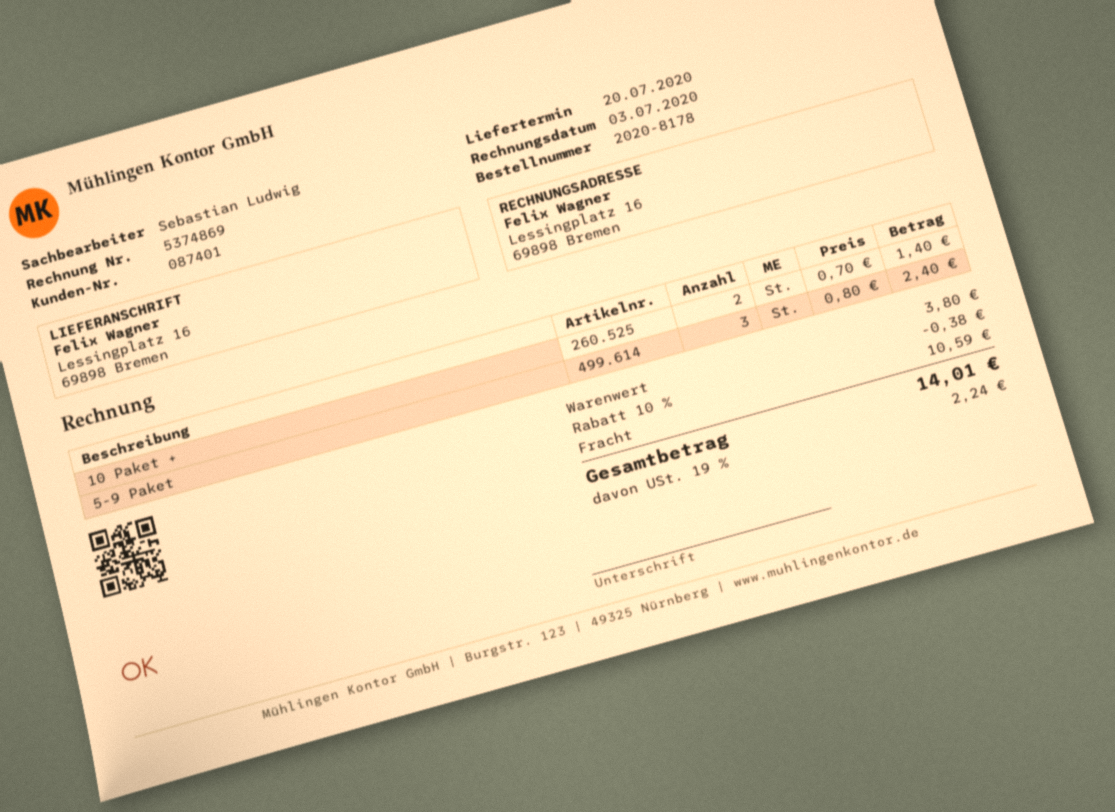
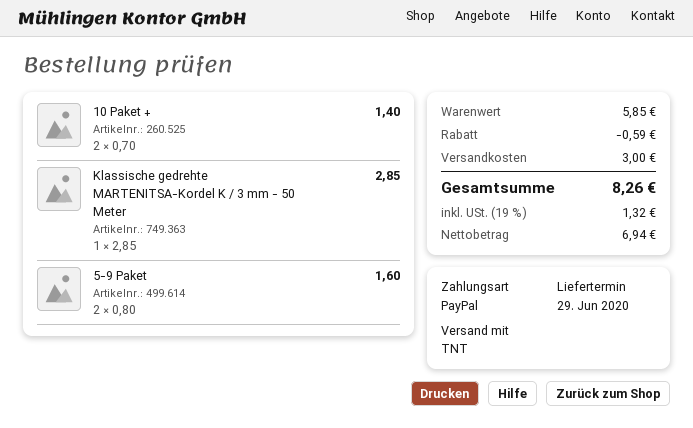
delivery date: 2020-07-20 -> 2020-06-29
5-9 Paket: 3 x 0.80 = 2.40 -> 2 x 0.80 = 1.60
Klassische gedrehte MARTENITSA-Kordel K / 3 mm - 50 Meter: none -> 1 x 2.85 = 2.85
subtotal: 3.80 -> 5.85
discount: 0.38 -> 0.59
shipping: 10.59 -> 3.00
tax: 19% = 2.24 -> 19% = 1.32
total: 14.01 -> 8.26

